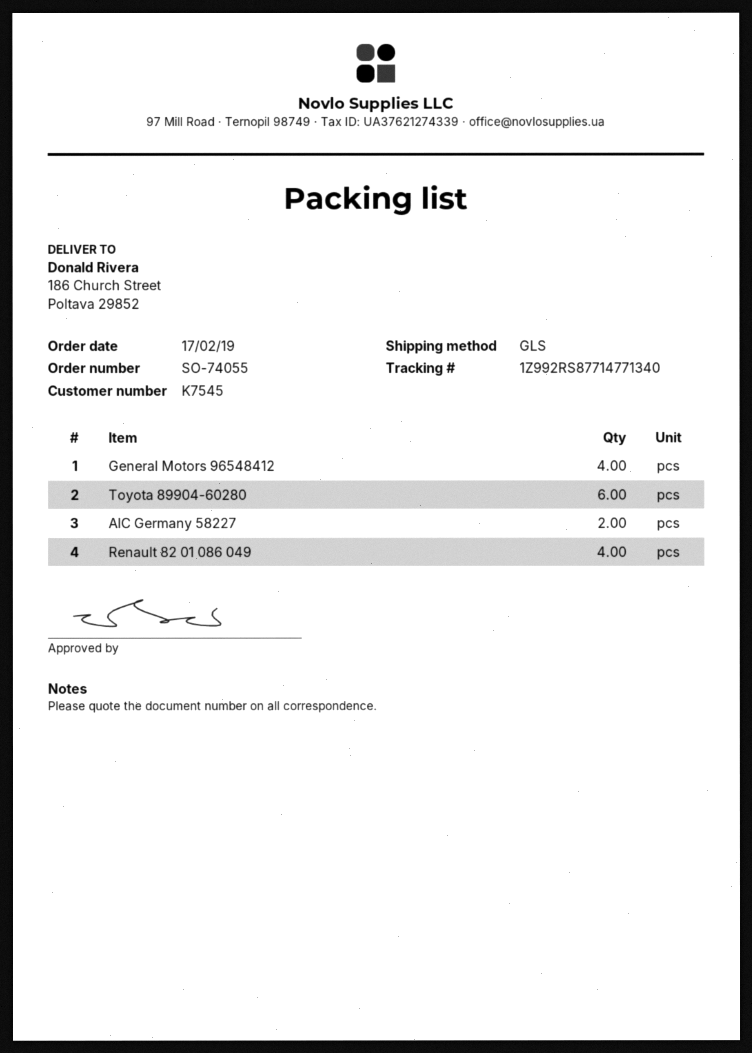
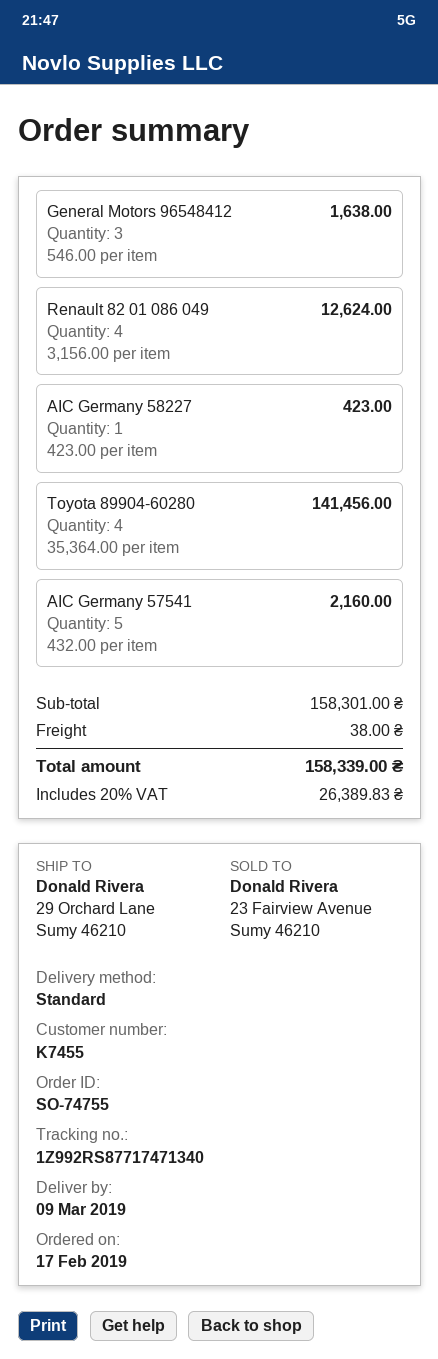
order number: SO-74055 -> SO-74755
customer number: K7545 -> K7455
shipping method: GLS -> standard
tracking number: 1Z992RS87714771340 -> 1Z992RS87717471340
ship to: 186 Church Street, Poltava 29852 -> 29 Orchard Lane, Sumy 46210
General Motors 96548412: 4 -> 3
Toyota 89904-60280: 6 -> 4
AIC Germany 58227: 2 -> 1
AIC Germany 57541: none -> 5

